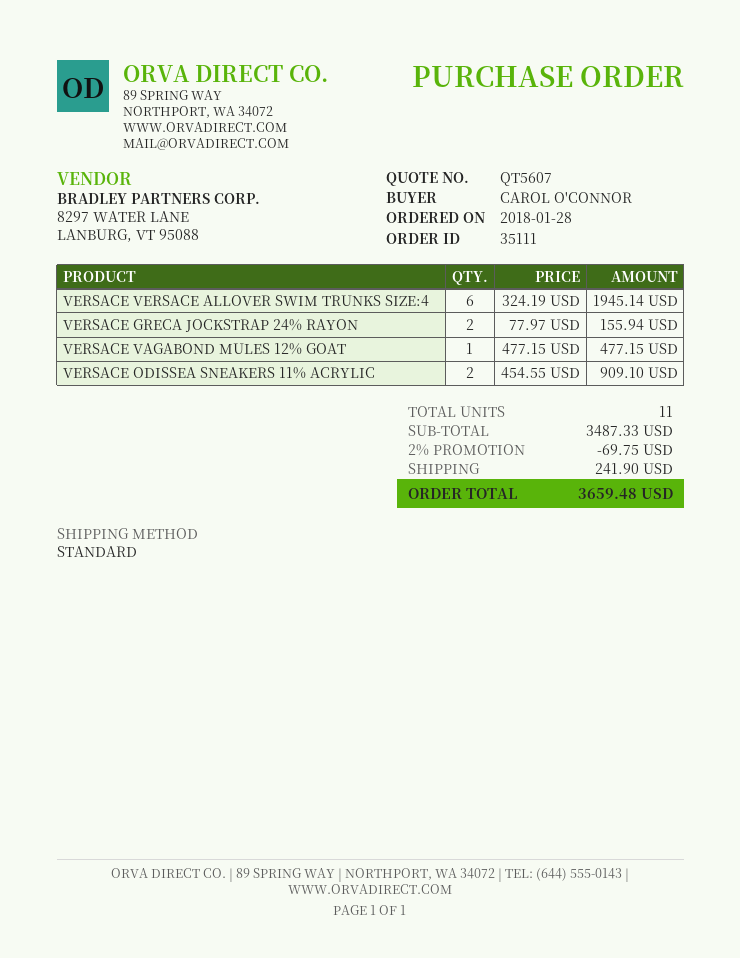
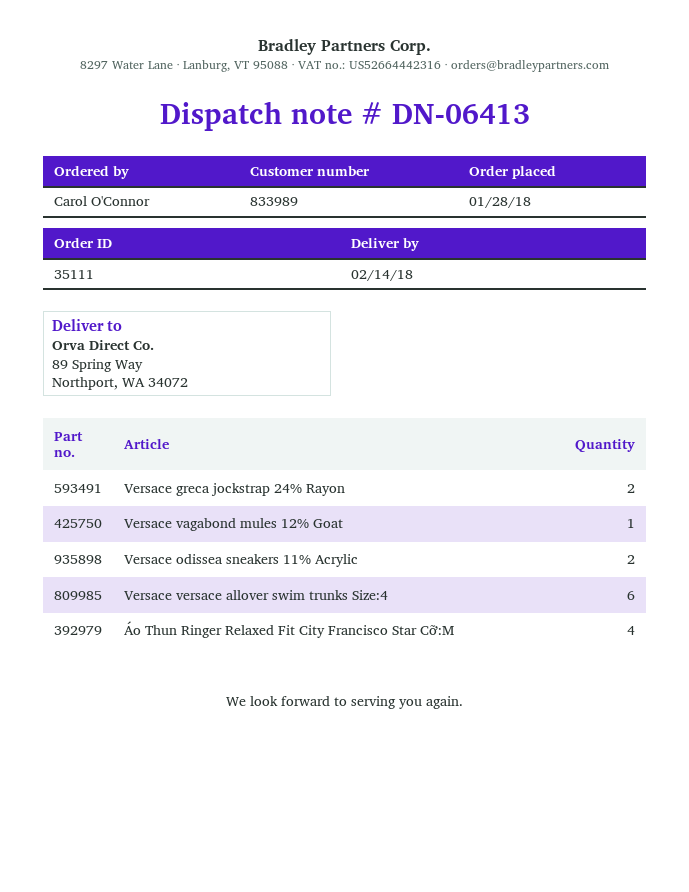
Áo Thun Ringer Relaxed Fit City Francisco Star Cỡ:M: none -> 4

